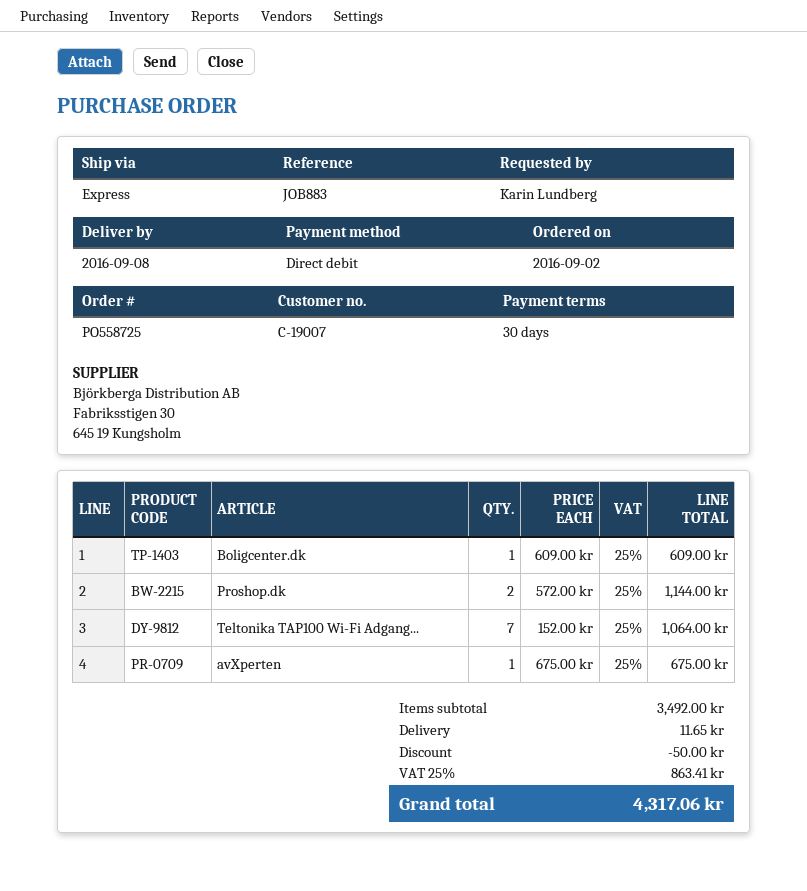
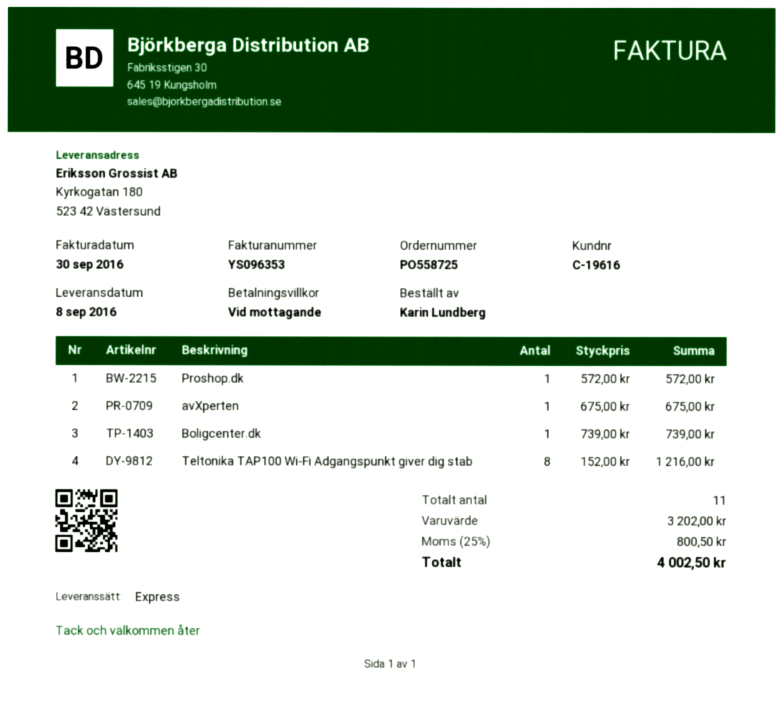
payment terms: 30 days -> on receipt
customer number: C-19007 -> C-19616
Boligcenter.dk: 1 x 609.00 = 609.00 -> 1 x 739.00 = 739.00
Proshop.dk: 2 x 572.00 = 1144.00 -> 1 x 572.00 = 572.00
Teltonika TAP100 Wi-Fi Adgang...: 7 x 152.00 = 1064.00 -> 8 x 152.00 = 1216.00
subtotal: 3492.00 -> 3202.00
discount: 50.00 -> none
shipping: 11.65 -> none
tax: 25% = 863.41 -> 25% = 800.50
total: 4317.06 -> 4002.50

